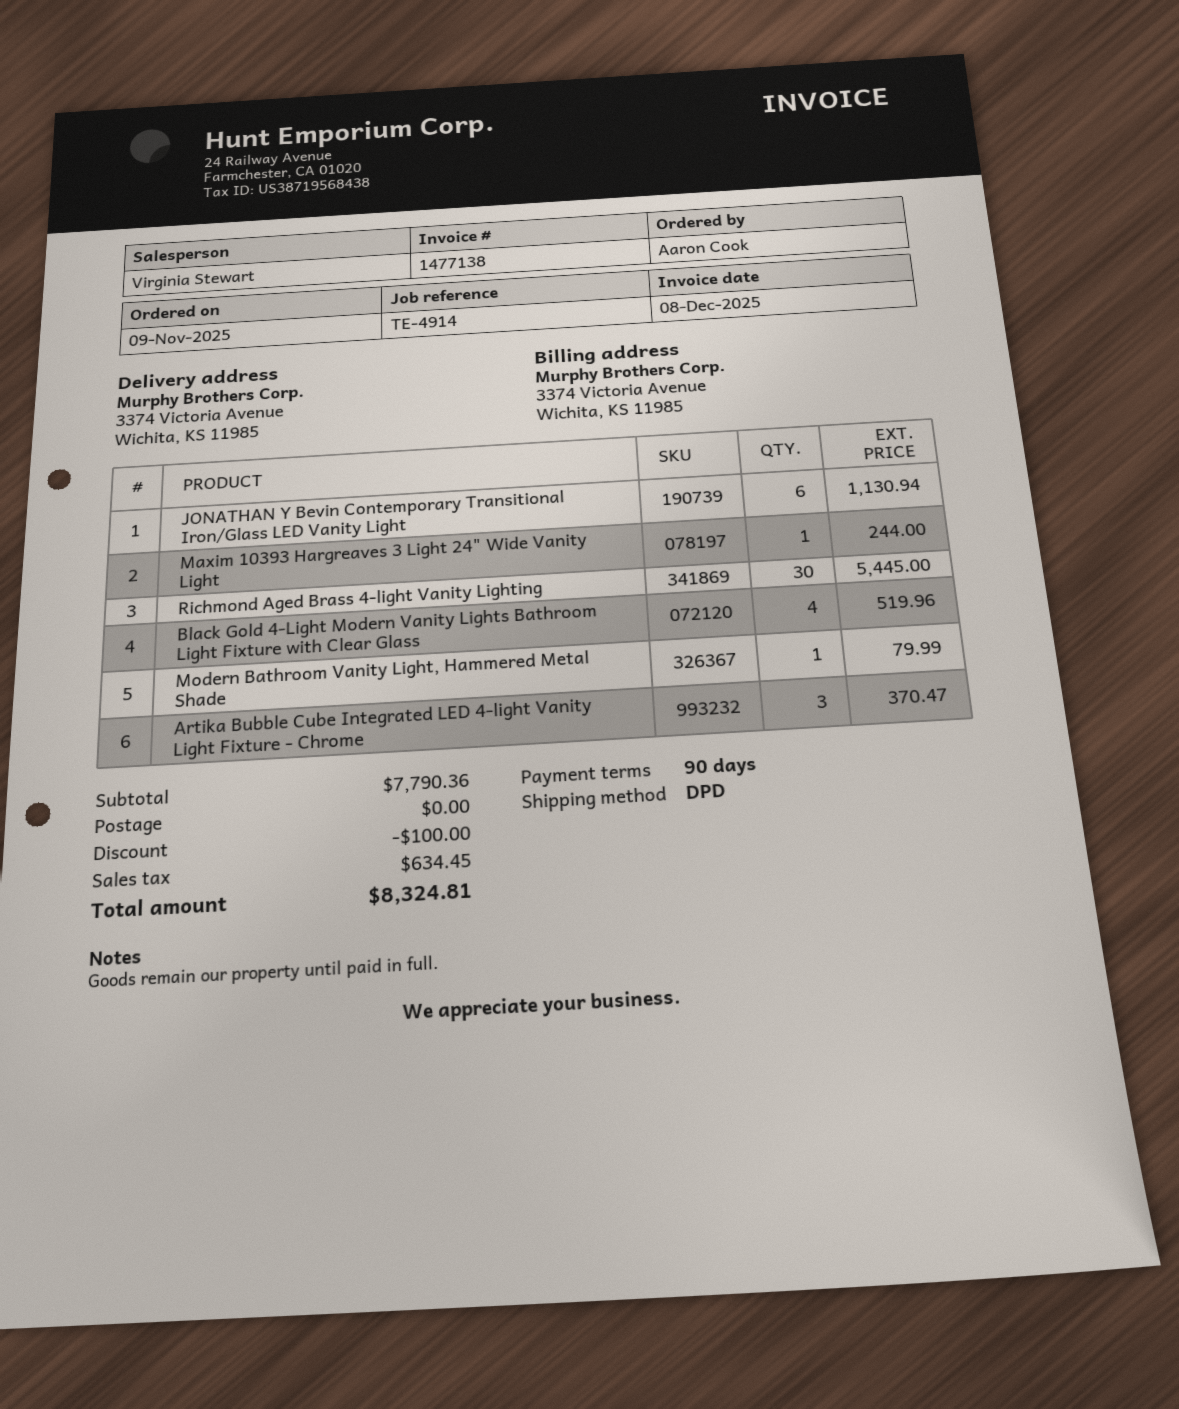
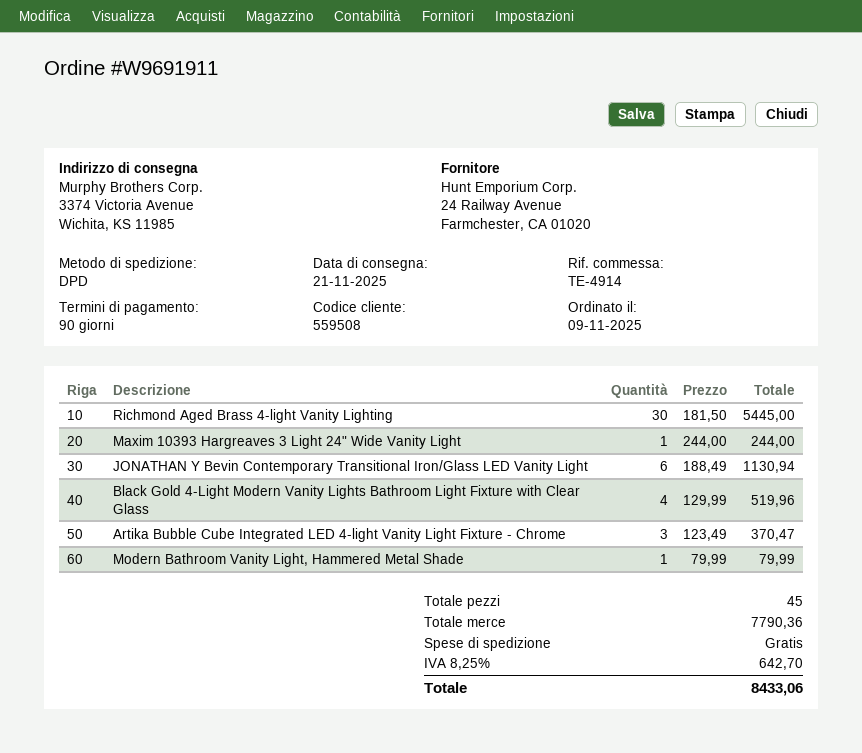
discount: 100.00 -> none
tax: 634.45 -> 642.70
total: 8324.81 -> 8433.06

